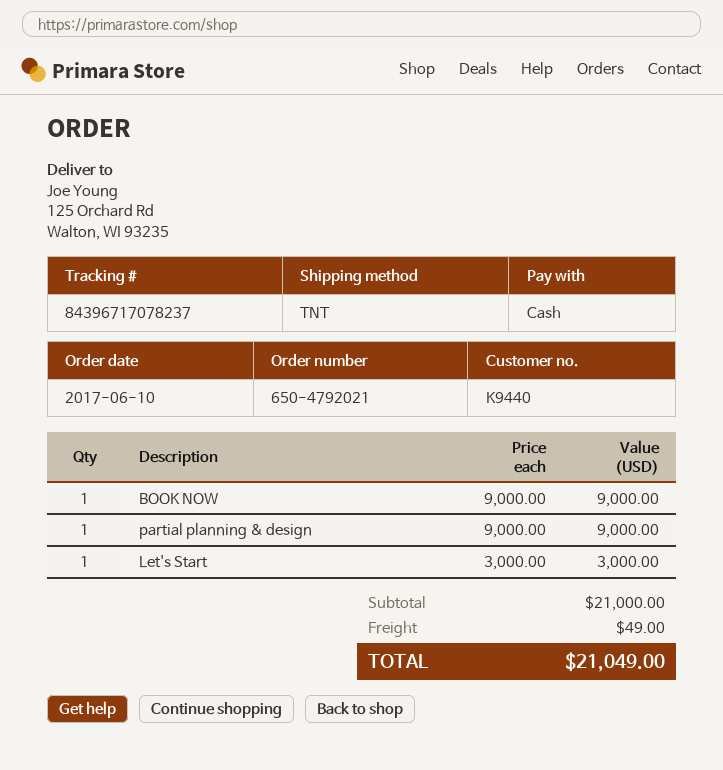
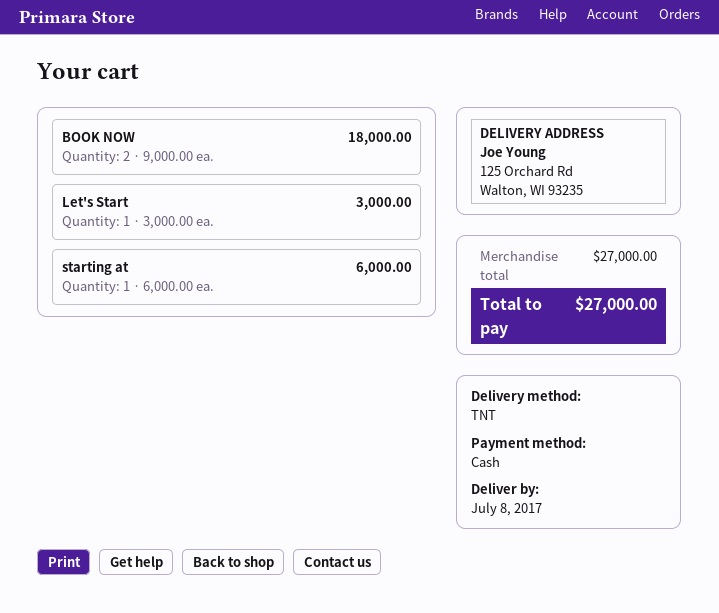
BOOK NOW: 1 x 9000.00 = 9000.00 -> 2 x 9000.00 = 18000.00
partial planning & design: 1 x 9000.00 = 9000.00 -> none
starting at: none -> 1 x 6000.00 = 6000.00
subtotal: 21000.00 -> 27000.00
shipping: 49.00 -> none
total: 21049.00 -> 27000.00

